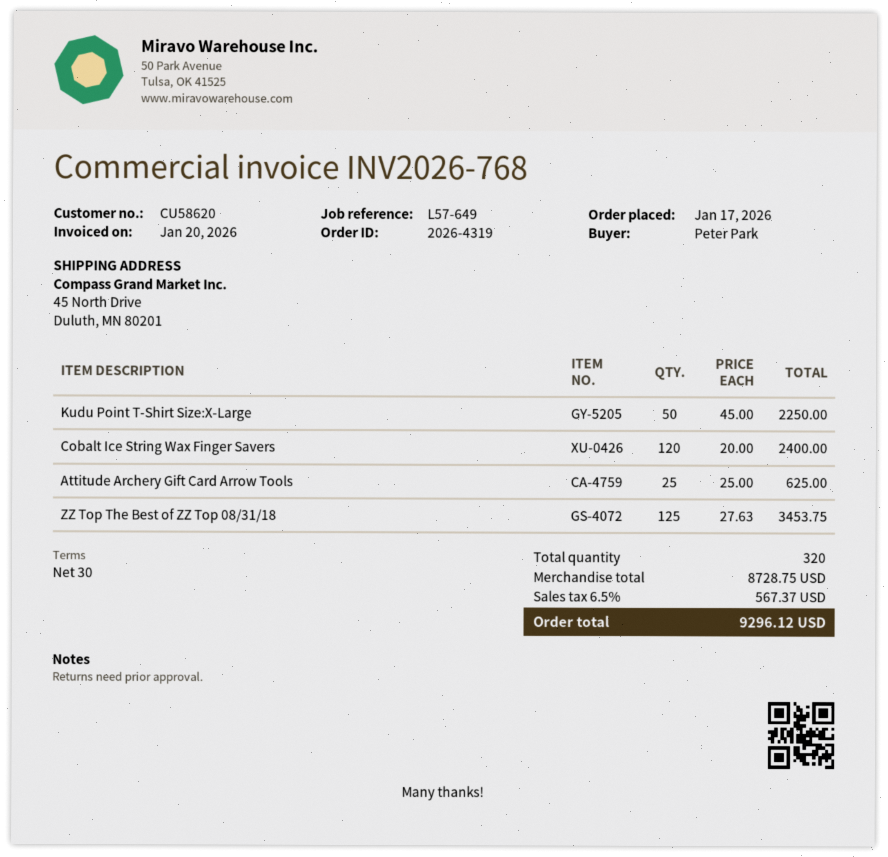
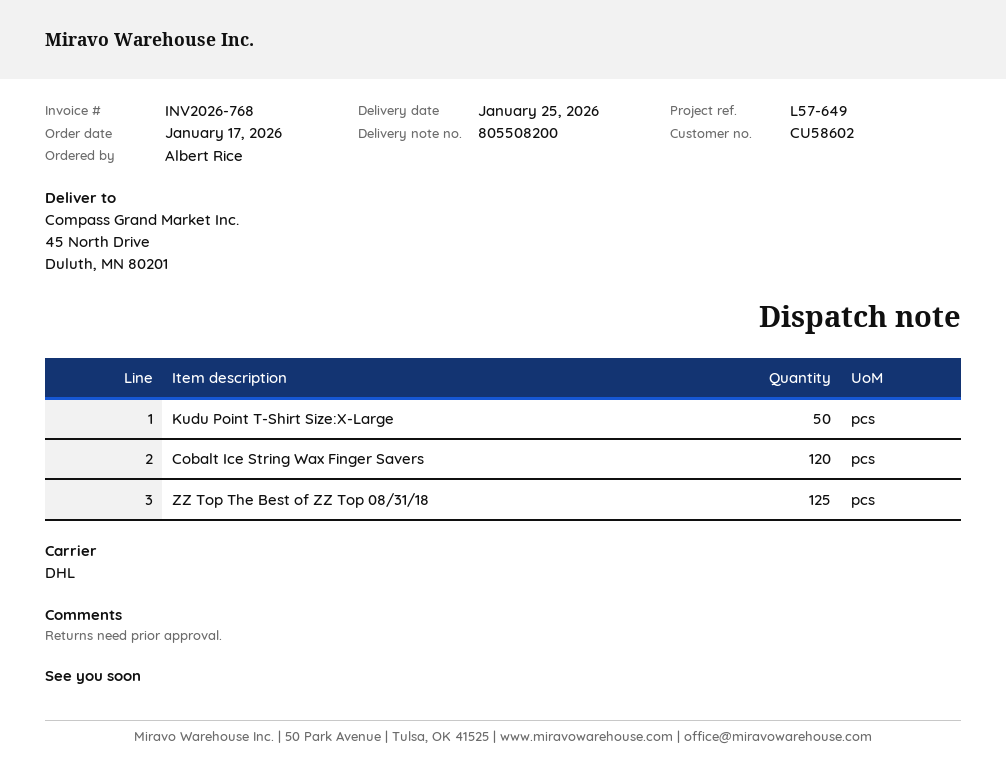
customer number: CU58620 -> CU58602
ordered by: Peter Park -> Albert Rice
Attitude Archery Gift Card Arrow Tools: 25 -> none

